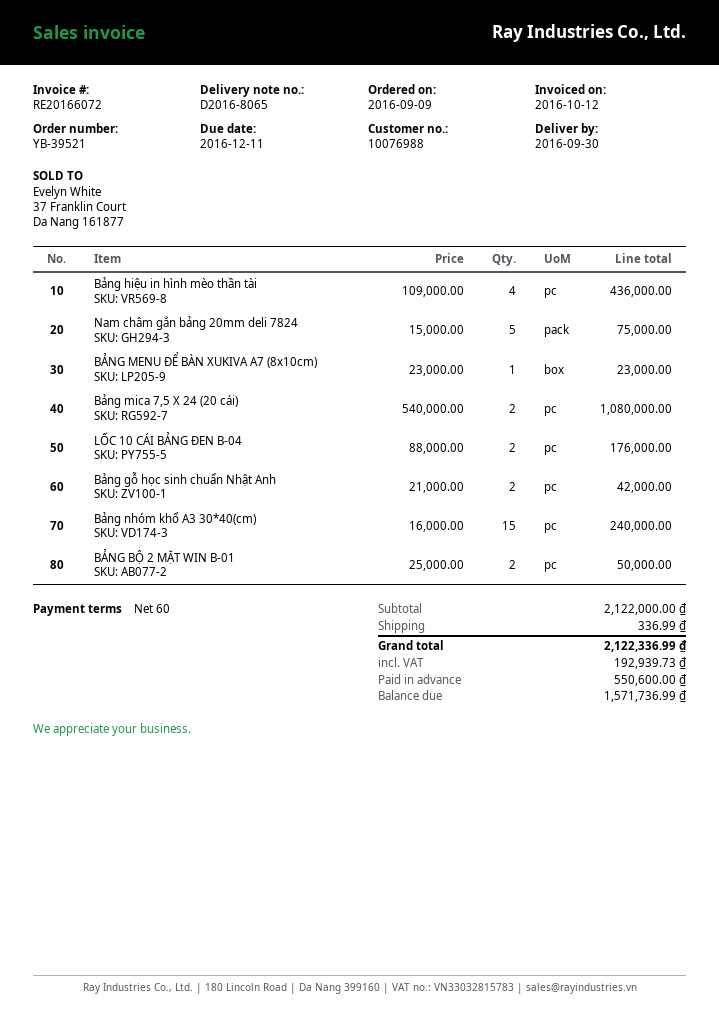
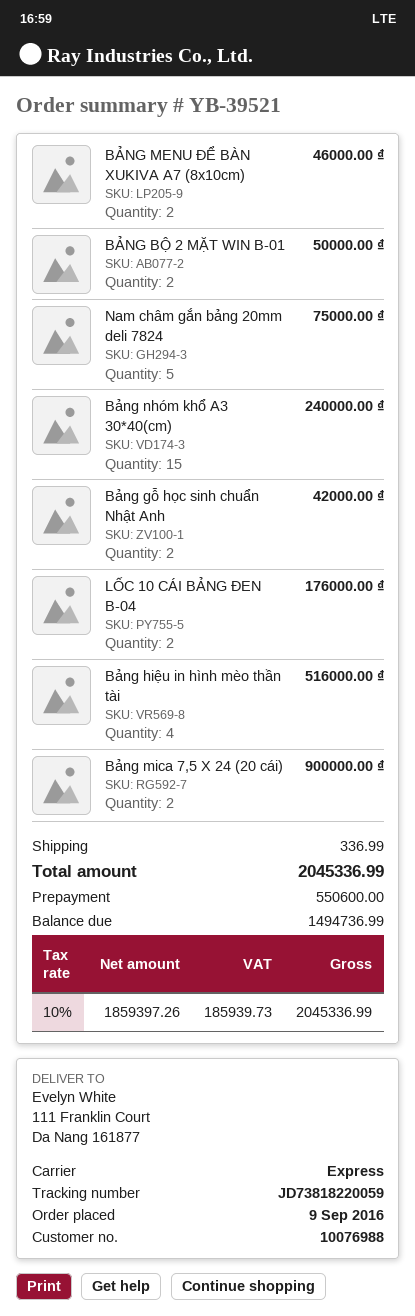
Bảng hiệu in hình mèo thần tài: 4 for 436000.00 -> 4 for 516000.00
BẢNG MENU ĐỂ BÀN XUKIVA A7 (8x10cm): 1 for 23000.00 -> 2 for 46000.00
Bảng mica 7,5 X 24 (20 cái): 2 for 1080000.00 -> 2 for 900000.00
tax: 192939.73 -> 185939.73
total: 2122336.99 -> 2045336.99
balance: 1571736.99 -> 1494736.99

